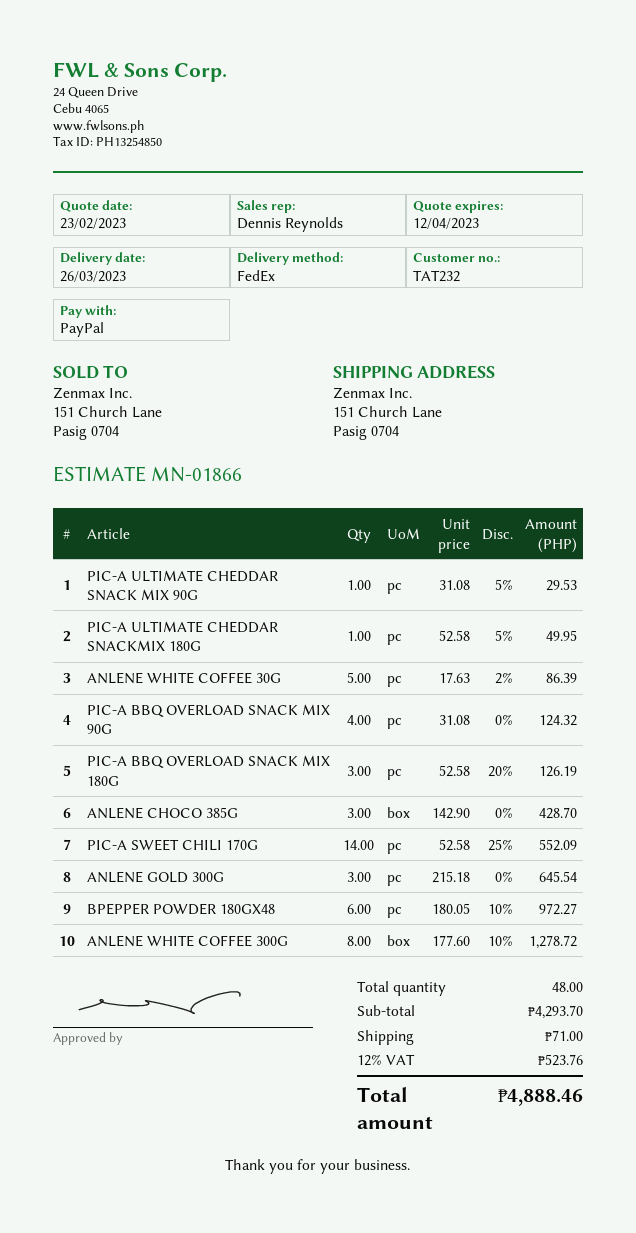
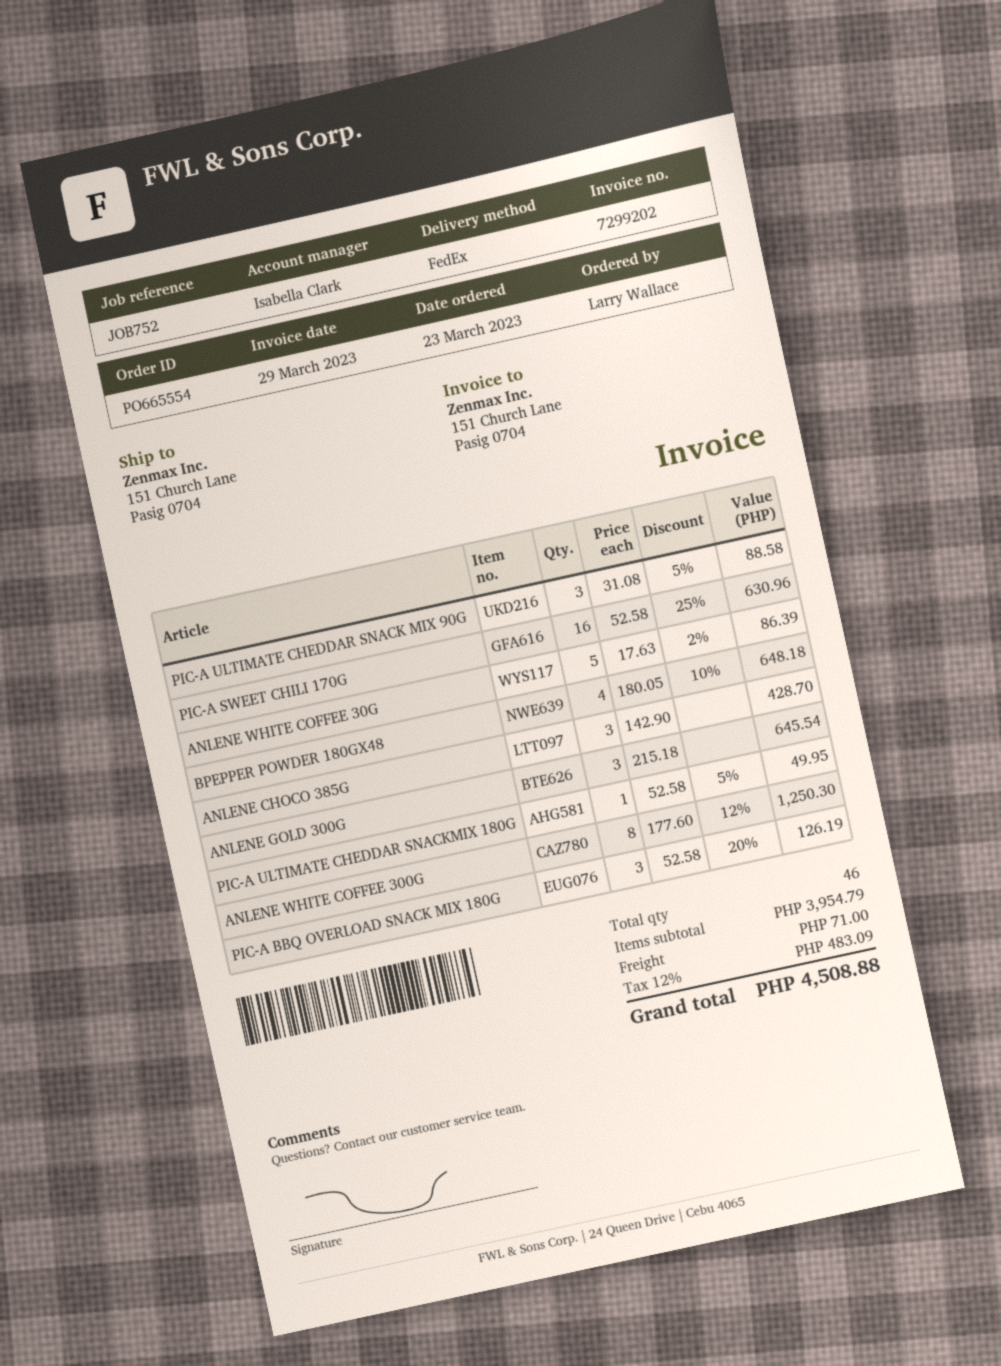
sales rep: Dennis Reynolds -> Isabella Clark
PIC-A ULTIMATE CHEDDAR SNACK MIX 90G: 1 x 31.08 - 5% = 29.53 -> 3 x 31.08 - 5% = 88.58
PIC-A BBQ OVERLOAD SNACK MIX 90G: 4 x 31.08 = 124.32 -> none
PIC-A SWEET CHILI 170G: 14 x 52.58 - 25% = 552.09 -> 16 x 52.58 - 25% = 630.96
BPEPPER POWDER 180GX48: 6 x 180.05 - 10% = 972.27 -> 4 x 180.05 - 10% = 648.18
ANLENE WHITE COFFEE 300G: 8 x 177.60 - 10% = 1278.72 -> 8 x 177.60 - 12% = 1250.30
total quantity: 48 -> 46
subtotal: 4293.70 -> 3954.79
tax: 12% = 523.76 -> 12% = 483.09
total: 4888.46 -> 4508.88

